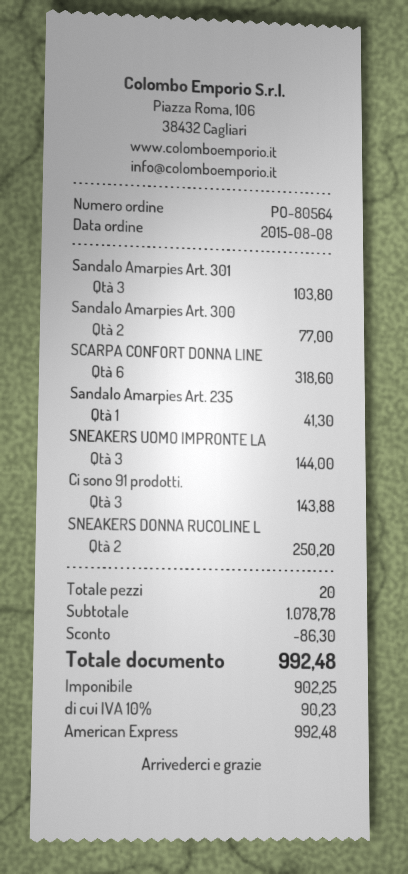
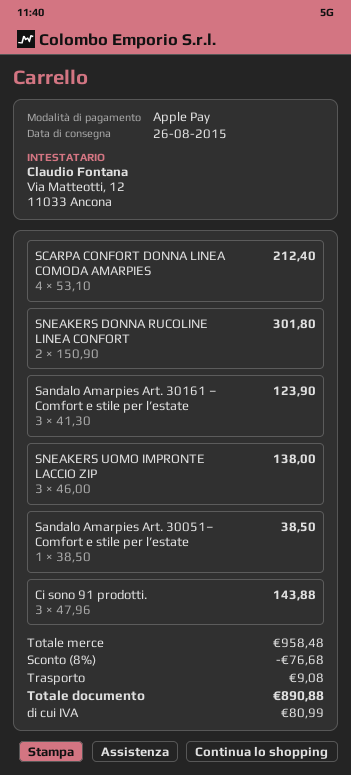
payment method: American Express -> Apple Pay
Sandalo Amarpies Art. 301: 3 for 103.80 -> 3 for 123.90
Sandalo Amarpies Art. 300: 2 for 77.00 -> 1 for 38.50
SCARPA CONFORT DONNA LINE: 6 for 318.60 -> 4 for 212.40
Sandalo Amarpies Art. 235: 1 for 41.30 -> none
SNEAKERS UOMO IMPRONTE LA: 3 for 144.00 -> 3 for 138.00
SNEAKERS DONNA RUCOLINE L: 2 for 250.20 -> 2 for 301.80
subtotal: 1078.78 -> 958.48
discount: 86.30 -> 76.68
shipping: none -> 9.08
tax: 90.23 -> 80.99
total: 992.48 -> 890.88

